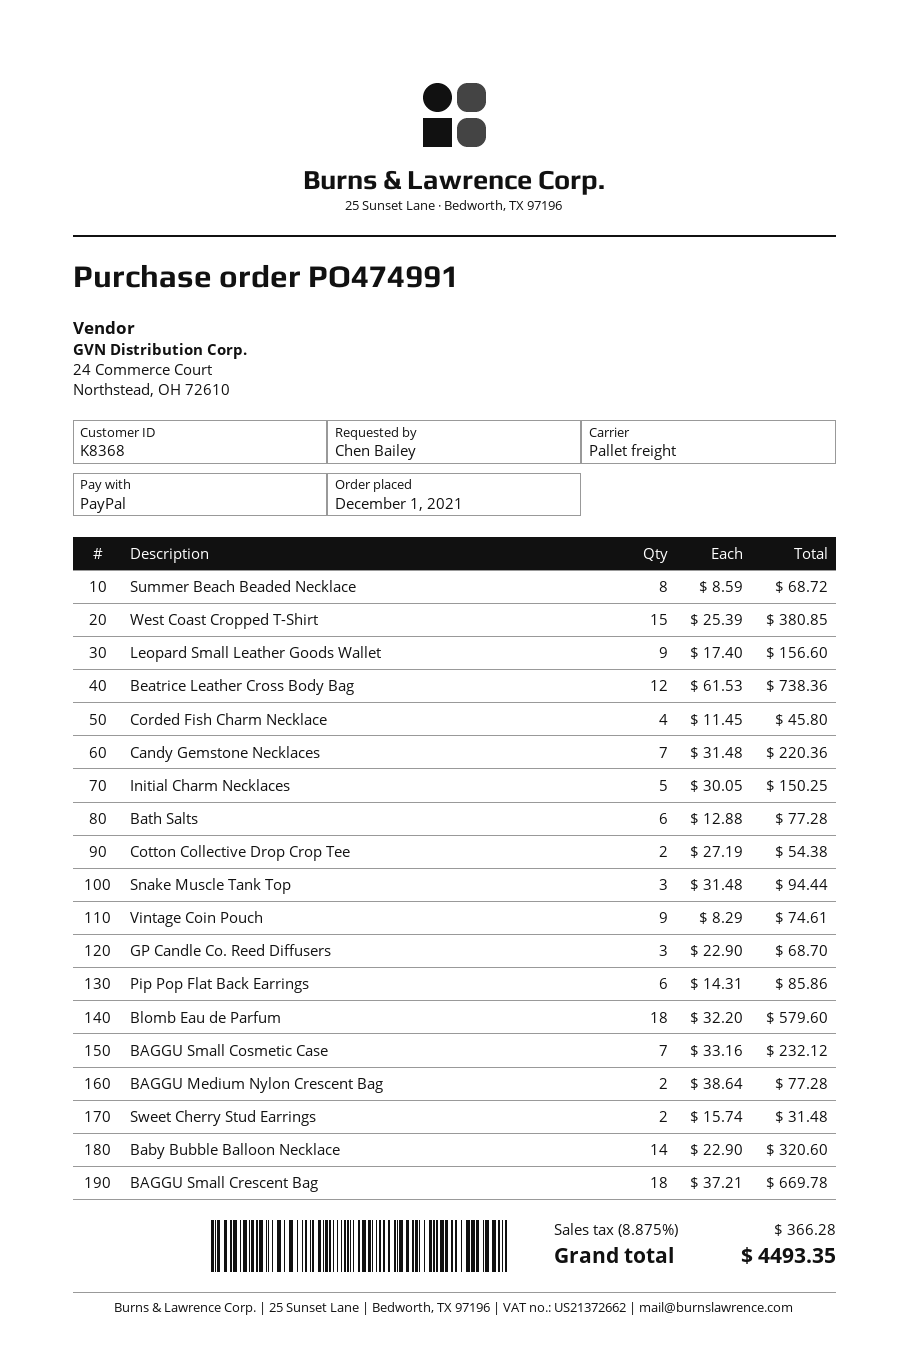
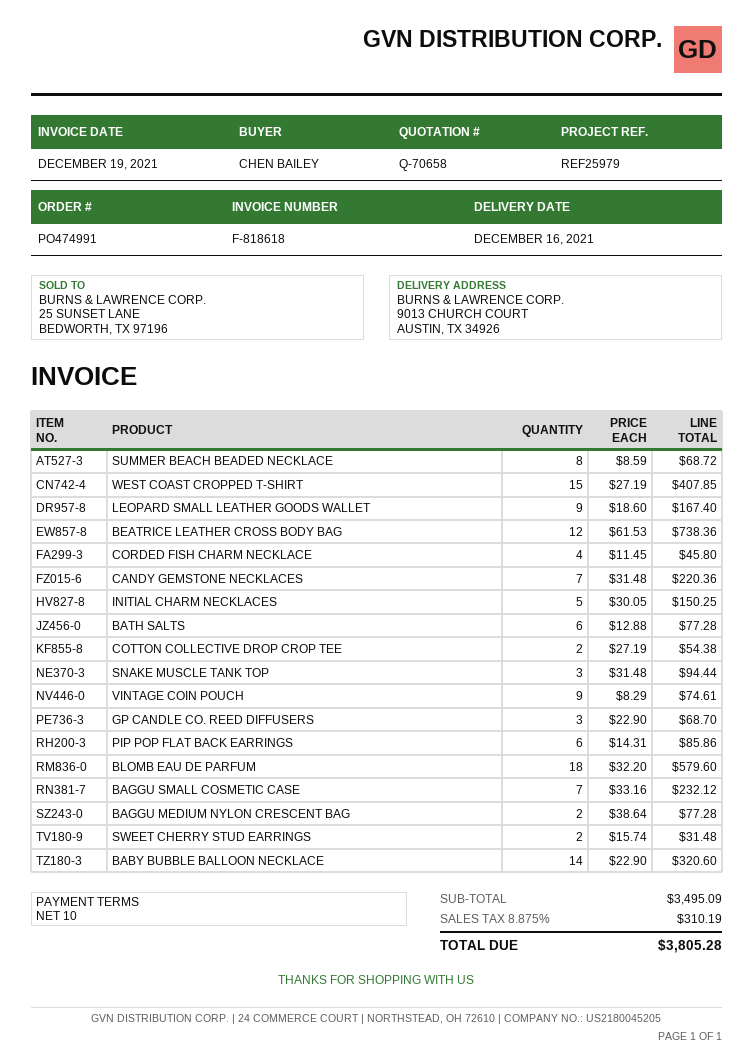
West Coast Cropped T-Shirt: 15 x 25.39 = 380.85 -> 15 x 27.19 = 407.85
Leopard Small Leather Goods Wallet: 9 x 17.40 = 156.60 -> 9 x 18.60 = 167.40
BAGGU Small Crescent Bag: 18 x 37.21 = 669.78 -> none
tax: 8.875% = 366.28 -> 8.875% = 310.19
total: 4493.35 -> 3805.28

